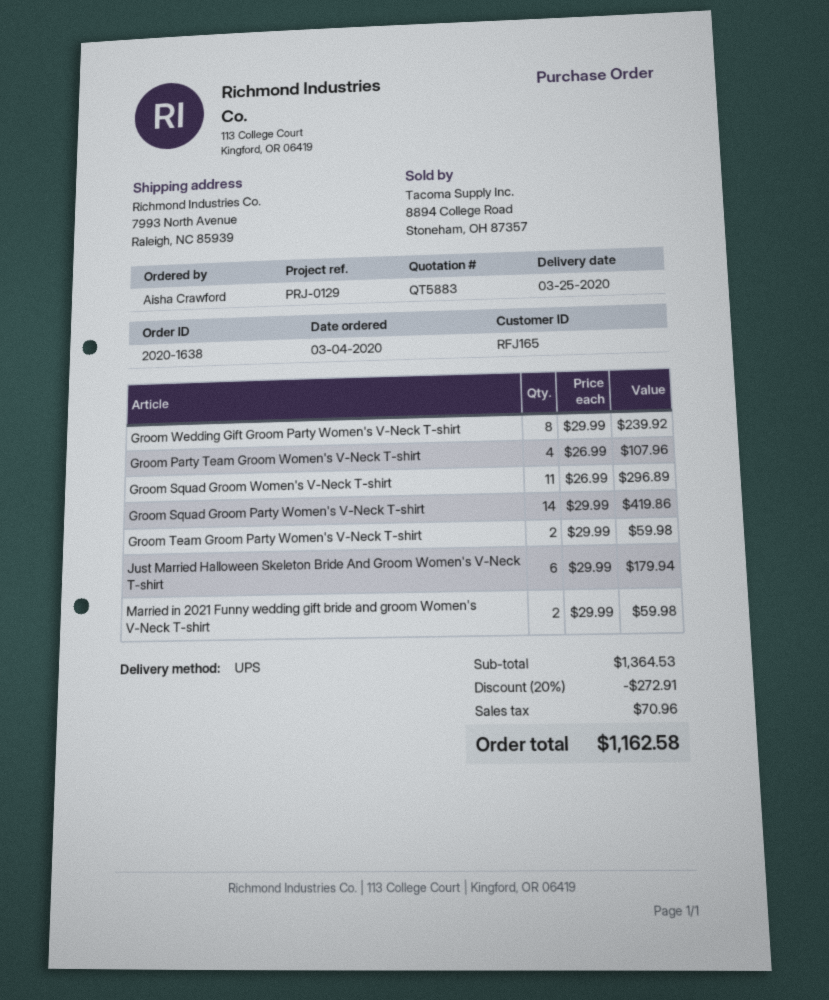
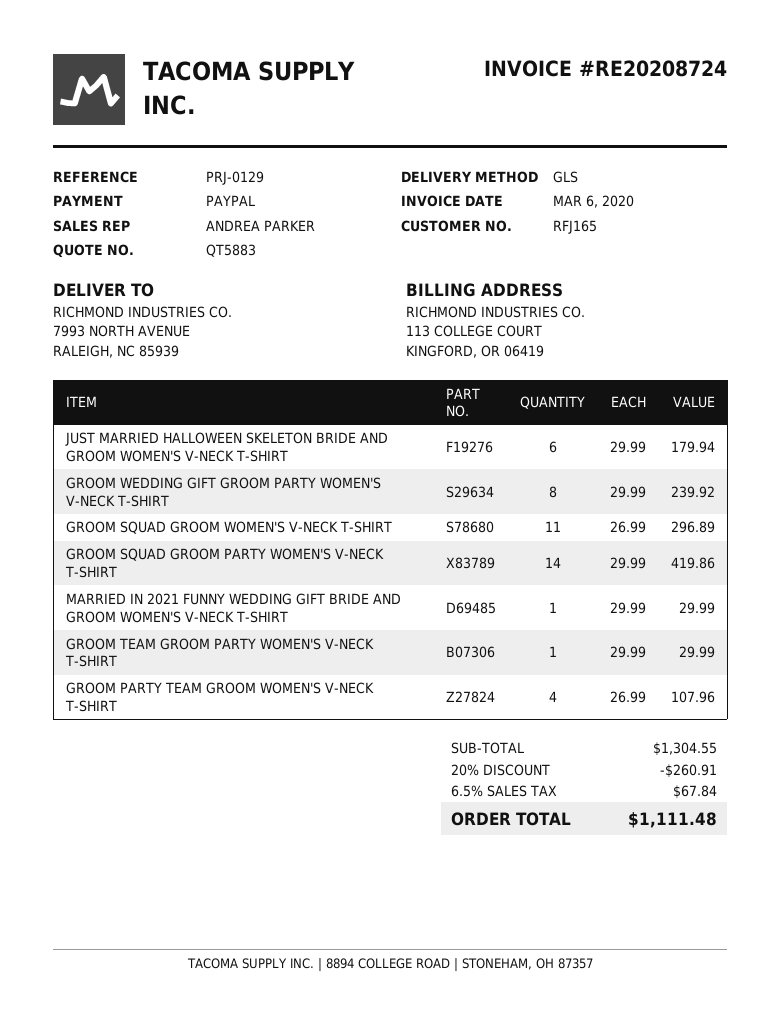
shipping method: UPS -> GLS
Groom Team Groom Party Women's V-Neck T-shirt: 2 x 29.99 = 59.98 -> 1 x 29.99 = 29.99
Married in 2021 Funny wedding gift bride and groom Women's V-Neck T-shirt: 2 x 29.99 = 59.98 -> 1 x 29.99 = 29.99
subtotal: 1364.53 -> 1304.55
discount: 20% = 272.91 -> 20% = 260.91
tax: 70.96 -> 67.84
total: 1162.58 -> 1111.48

